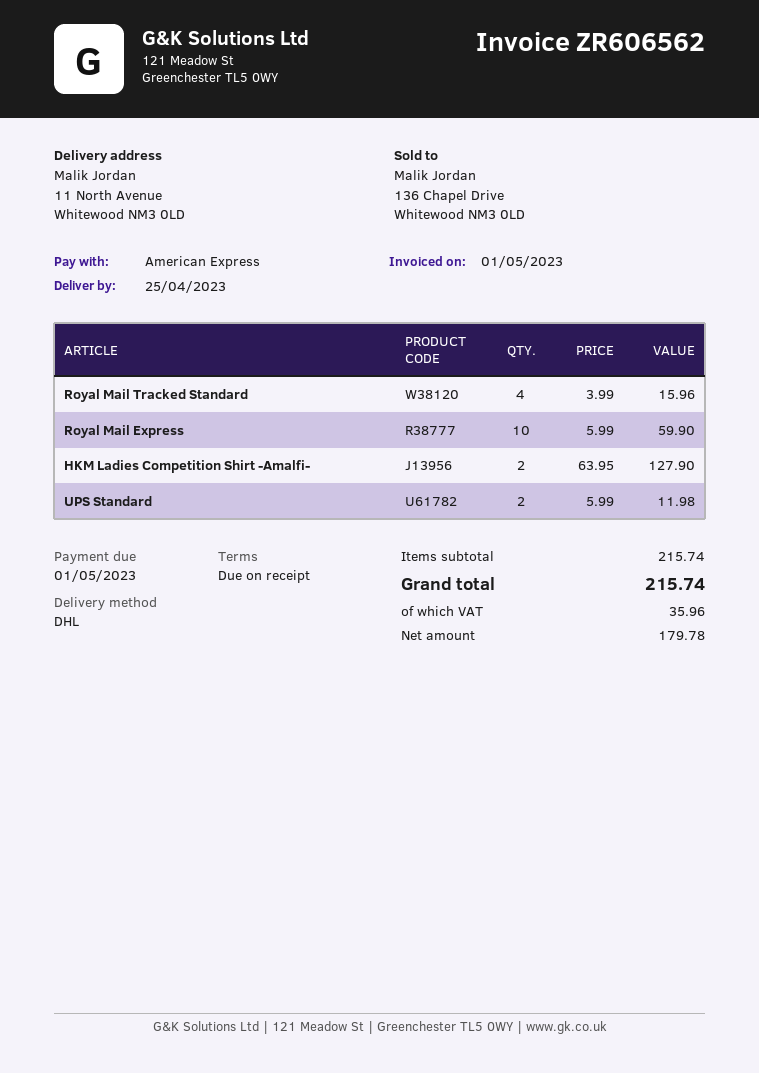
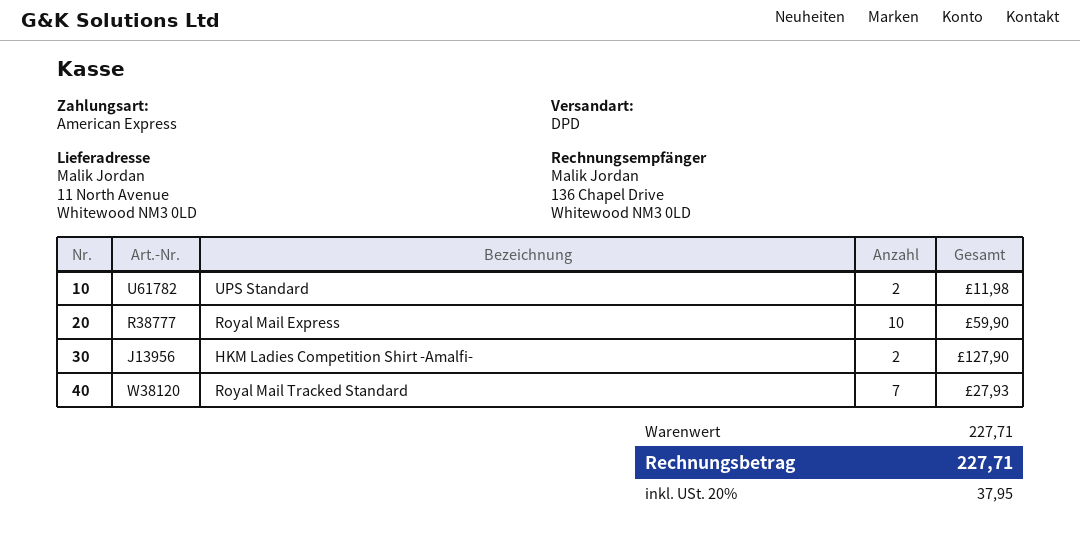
shipping method: DHL -> DPD
Royal Mail Tracked Standard: 4 for 15.96 -> 7 for 27.93
subtotal: 215.74 -> 227.71
tax: 35.96 -> 37.95
total: 215.74 -> 227.71

